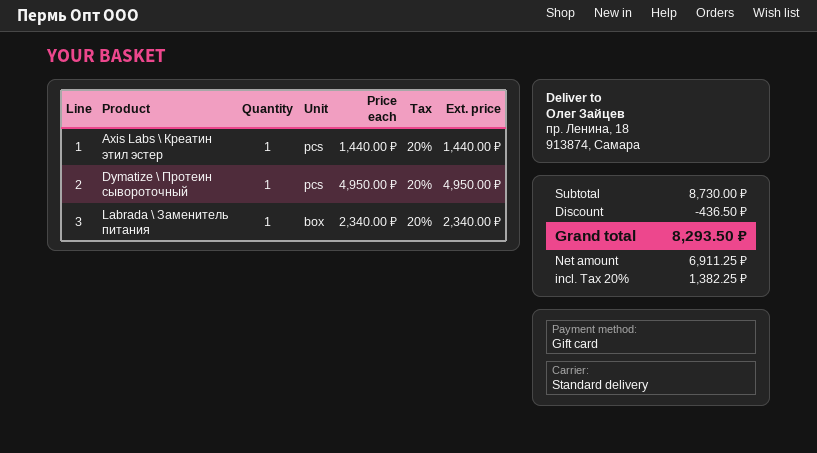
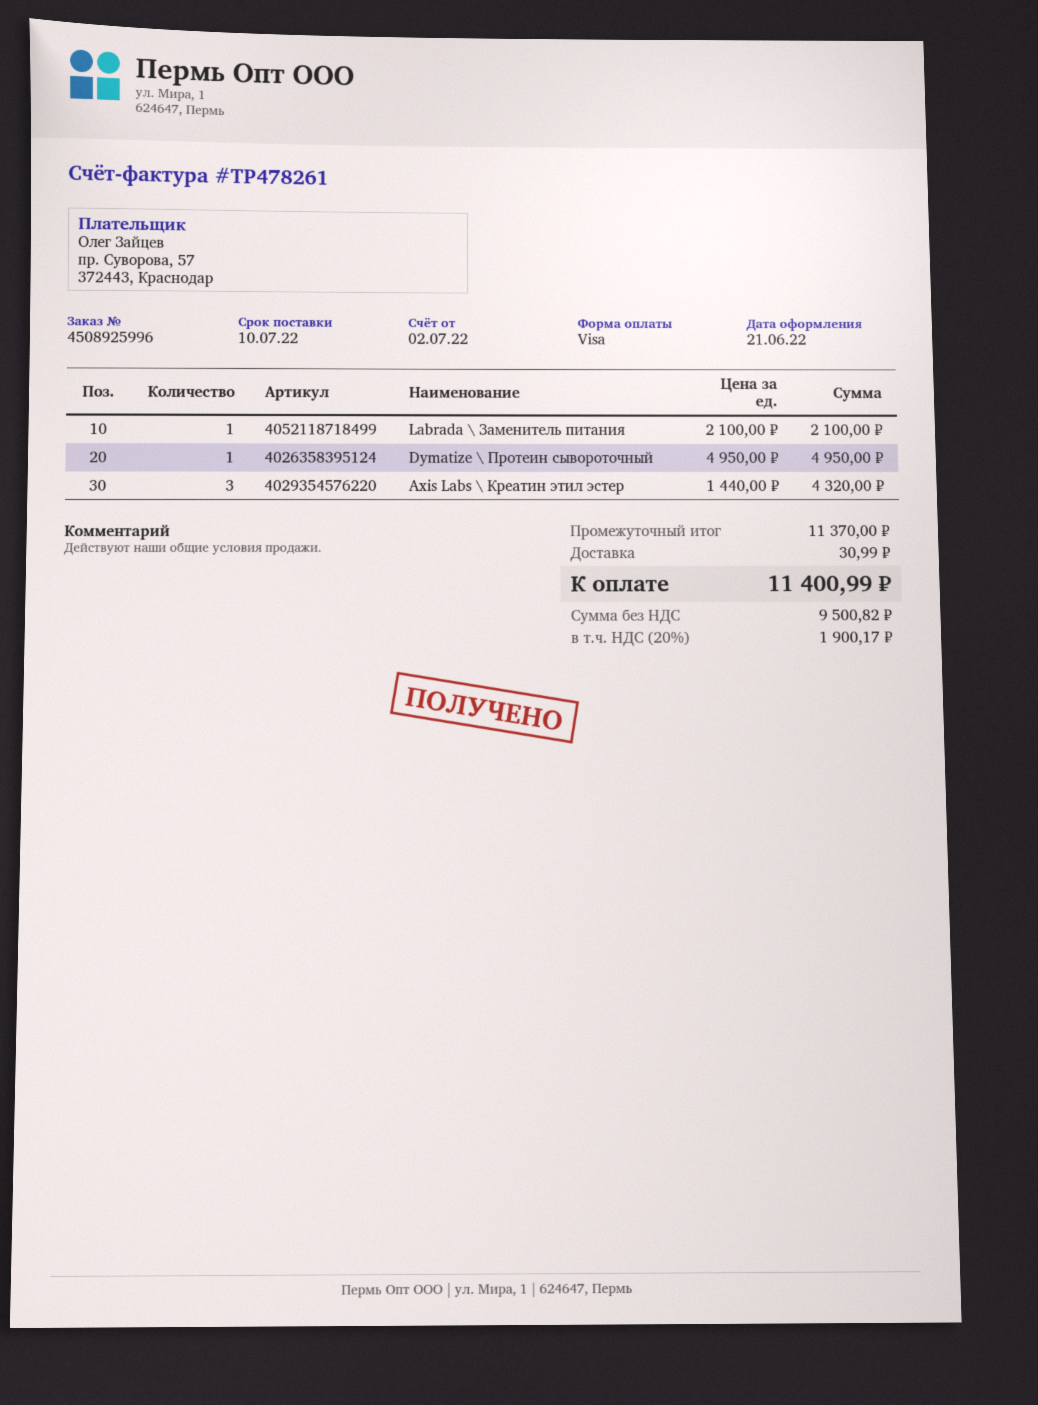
payment method: gift card -> Visa
Axis Labs \ Креатин этил эстер: 1 x 1440.00 = 1440.00 -> 3 x 1440.00 = 4320.00
Labrada \ Заменитель питания: 1 x 2340.00 = 2340.00 -> 1 x 2100.00 = 2100.00
subtotal: 8730.00 -> 11370.00
discount: 436.50 -> none
shipping: none -> 30.99
net: 6911.25 -> 9500.82
tax: 20% = 1382.25 -> 20% = 1900.17
total: 8293.50 -> 11400.99

